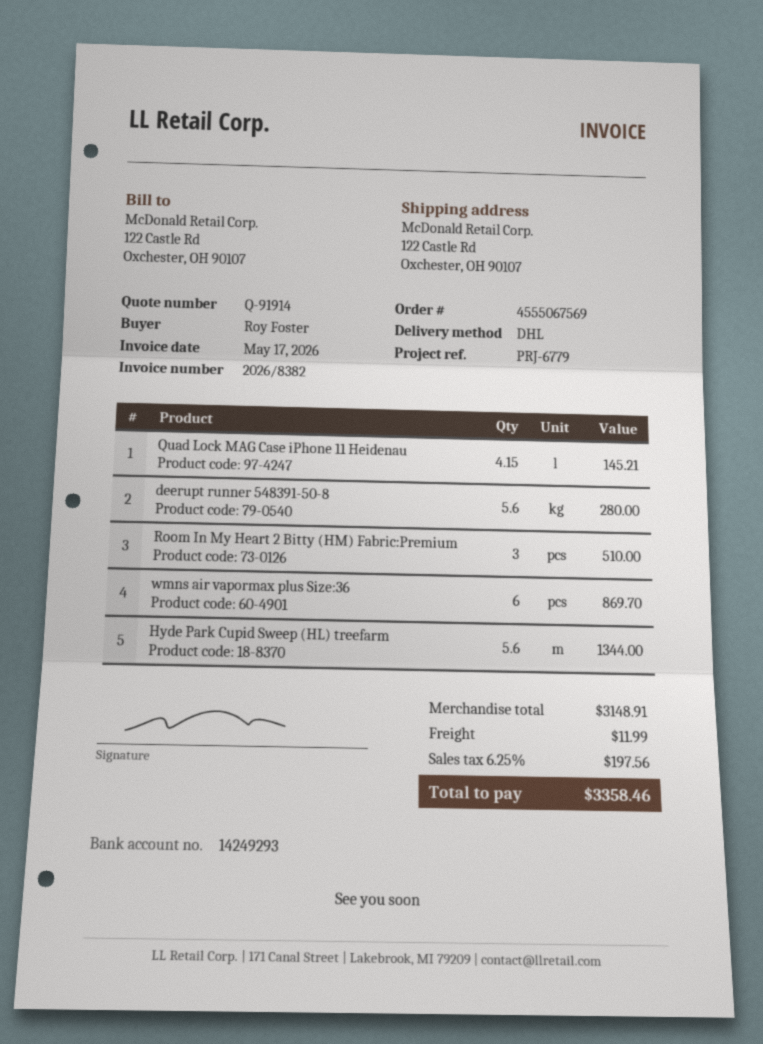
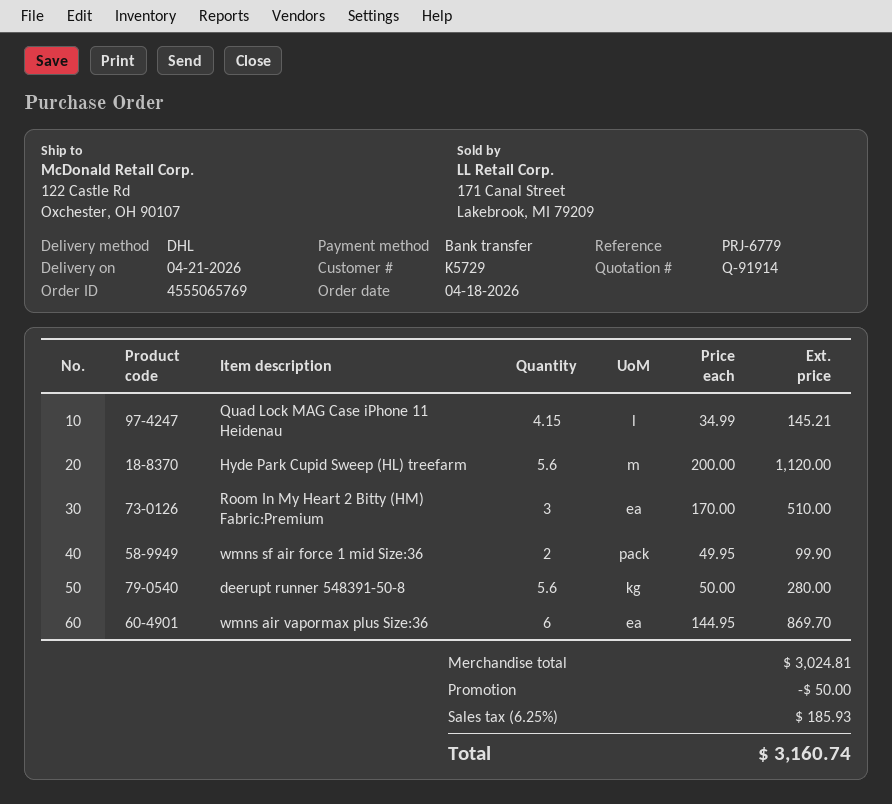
order number: 4555067569 -> 4555065769
Hyde Park Cupid Sweep (HL) treefarm: 5.6 for 1344.00 -> 5.6 for 1120.00
wmns sf air force 1 mid Size:36: none -> 2 for 99.90
subtotal: 3148.91 -> 3024.81
discount: none -> 50.00
shipping: 11.99 -> none
tax: 6.25% = 197.56 -> 6.25% = 185.93
total: 3358.46 -> 3160.74

